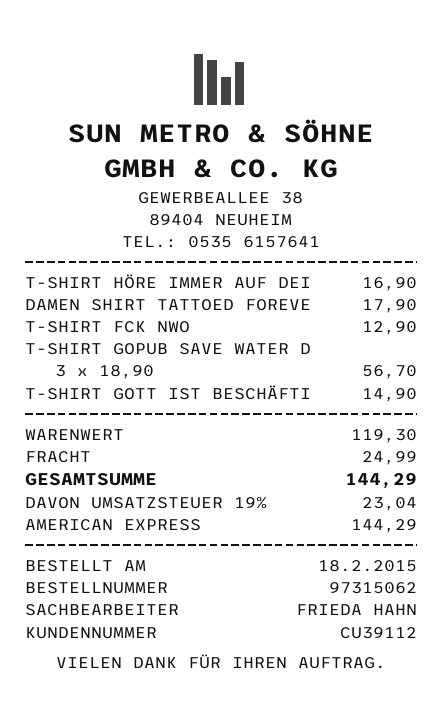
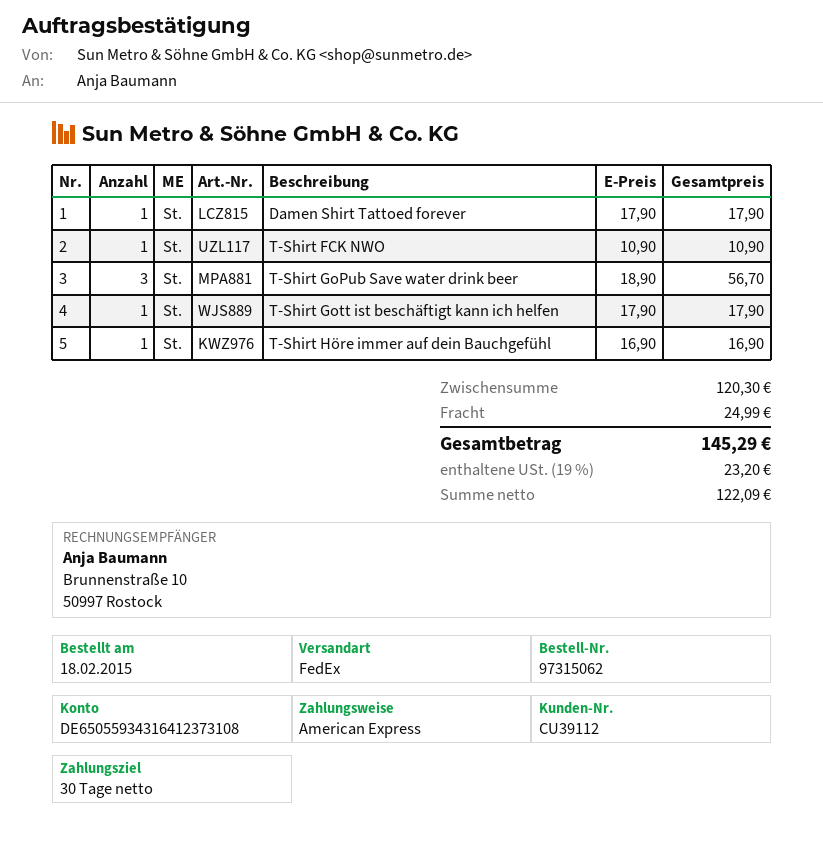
T-SHIRT FCK NWO: 1 x 12.90 = 12.90 -> 1 x 10.90 = 10.90
T-SHIRT GOTT IST BESCHÄFTI: 1 x 14.90 = 14.90 -> 1 x 17.90 = 17.90
subtotal: 119.30 -> 120.30
tax: 19% = 23.04 -> 19% = 23.20
total: 144.29 -> 145.29

